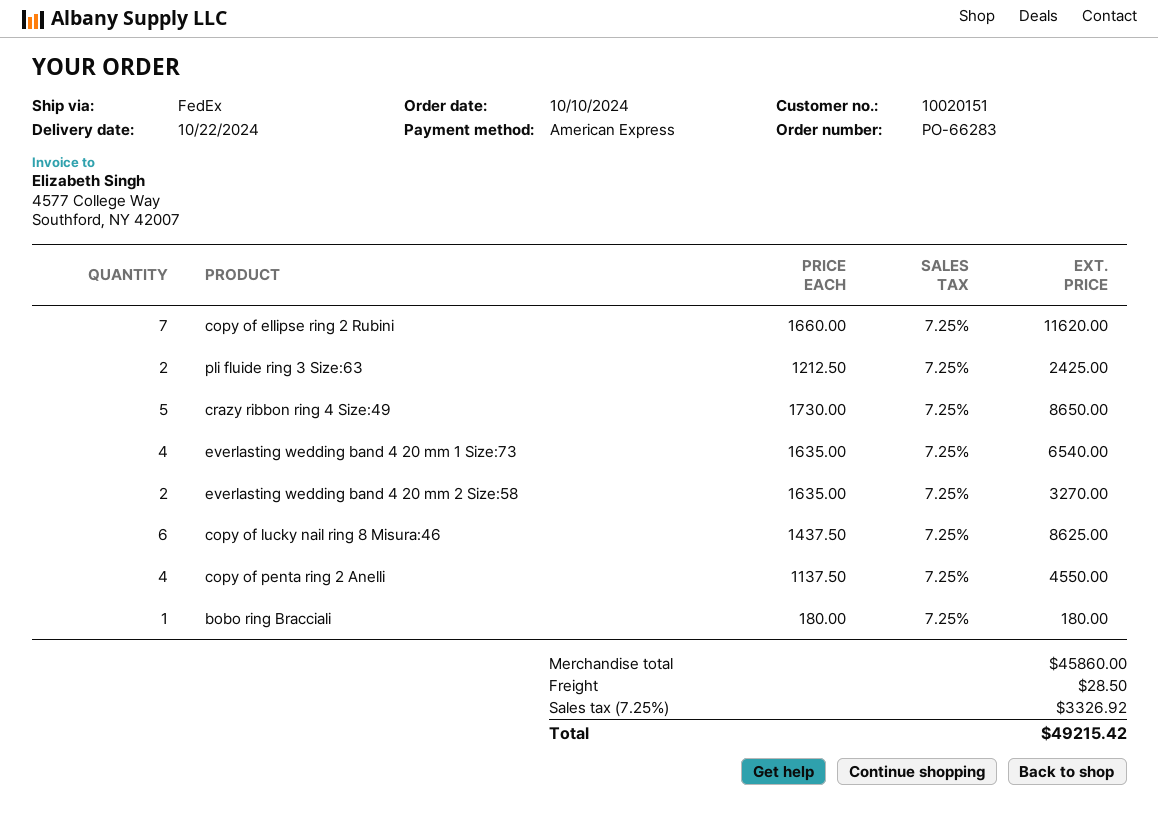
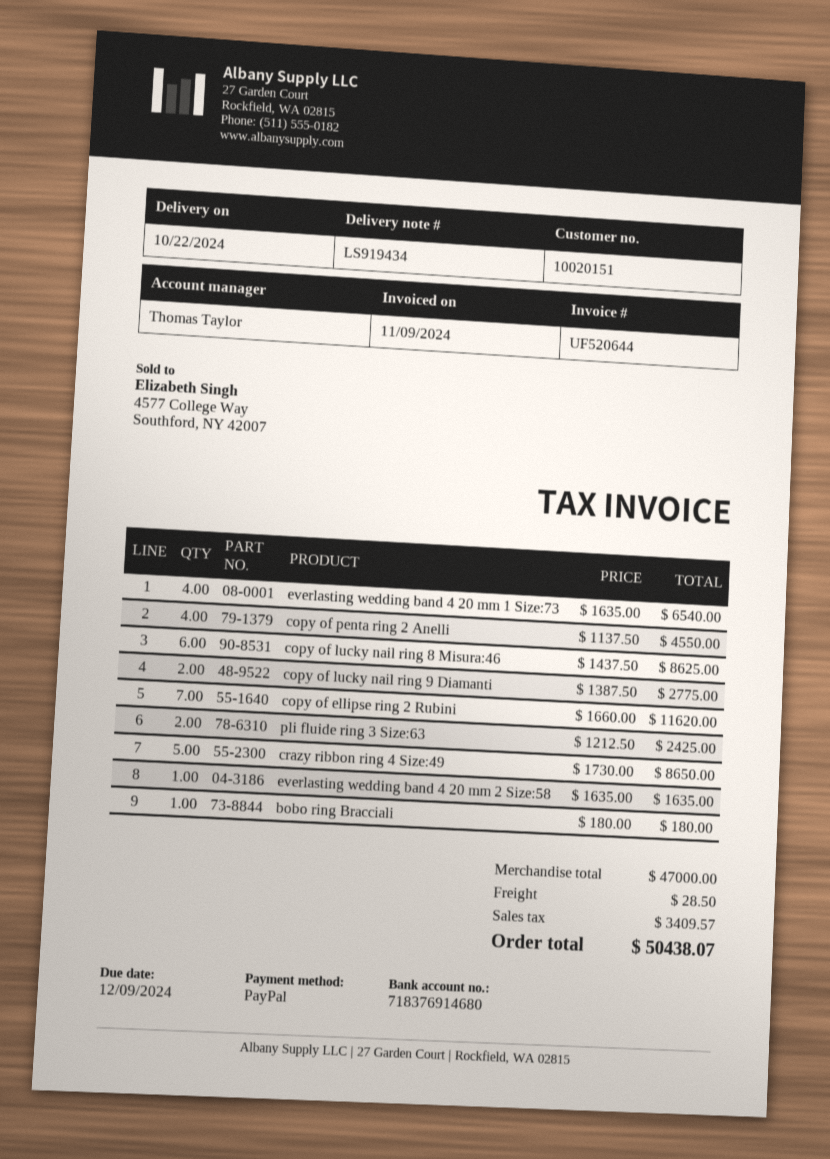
payment method: American Express -> PayPal
everlasting wedding band 4 20 mm 2 Size:58: 2 x 1635.00 = 3270.00 -> 1 x 1635.00 = 1635.00
copy of lucky nail ring 9 Diamanti: none -> 2 x 1387.50 = 2775.00
subtotal: 45860.00 -> 47000.00
tax: 3326.92 -> 3409.57
total: 49215.42 -> 50438.07

